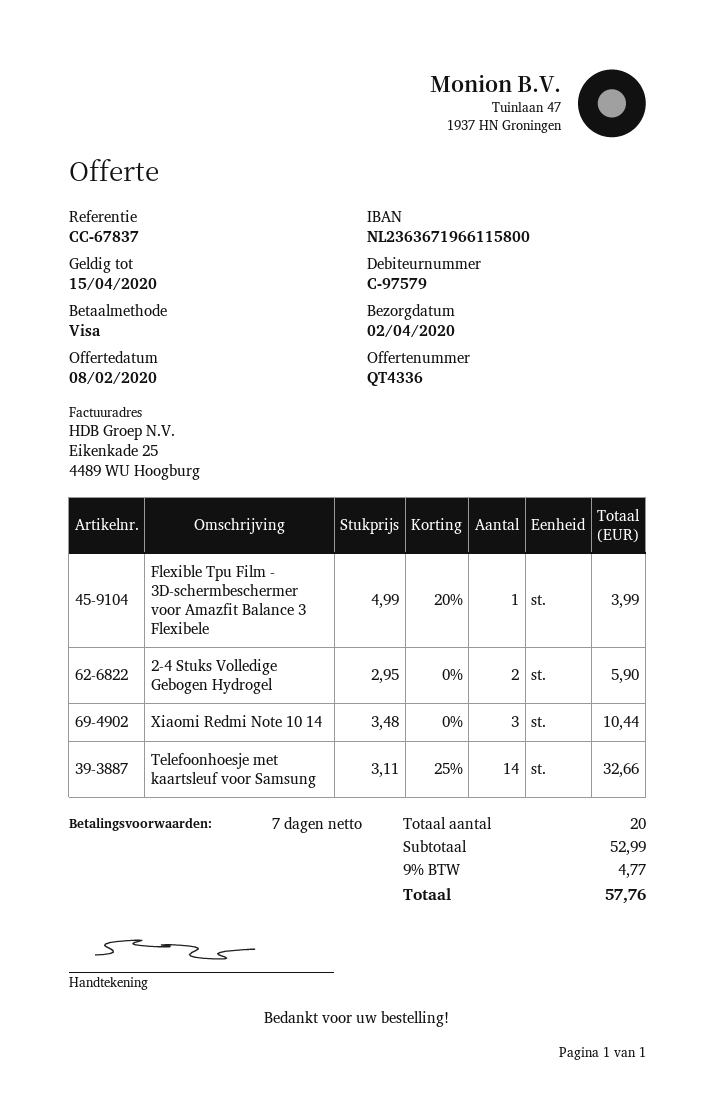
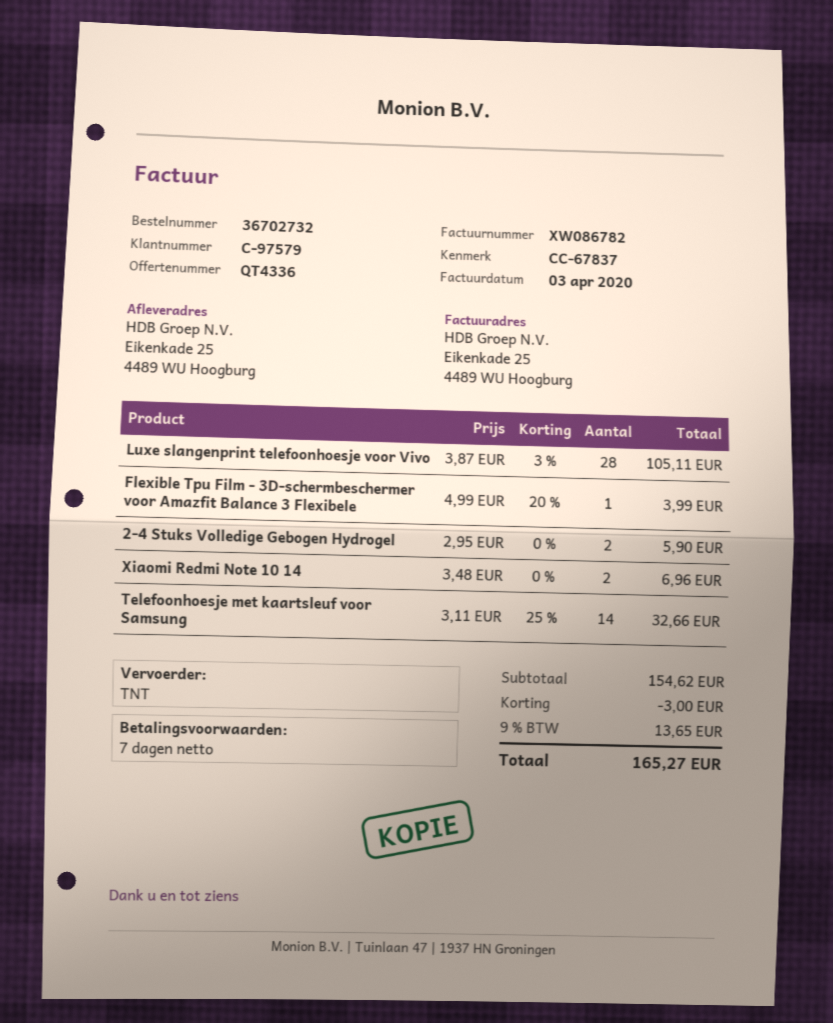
Xiaomi Redmi Note 10 14: 3 x 3.48 = 10.44 -> 2 x 3.48 = 6.96
Luxe slangenprint telefoonhoesje voor Vivo: none -> 28 x 3.87 - 3% = 105.11
subtotal: 52.99 -> 154.62
discount: none -> 3.00
tax: 9% = 4.77 -> 9% = 13.65
total: 57.76 -> 165.27

